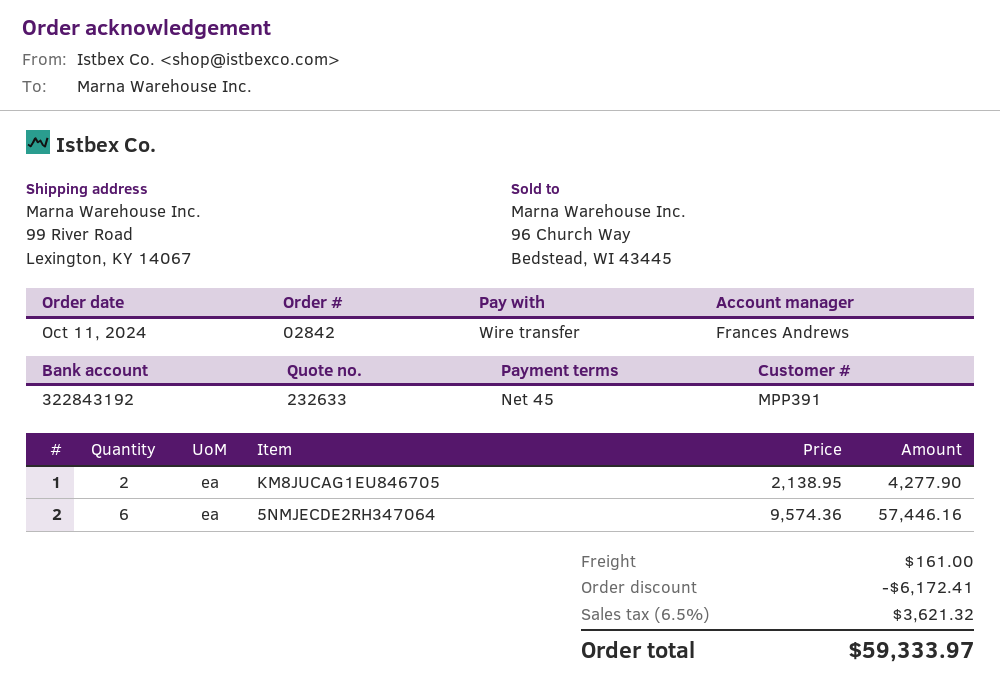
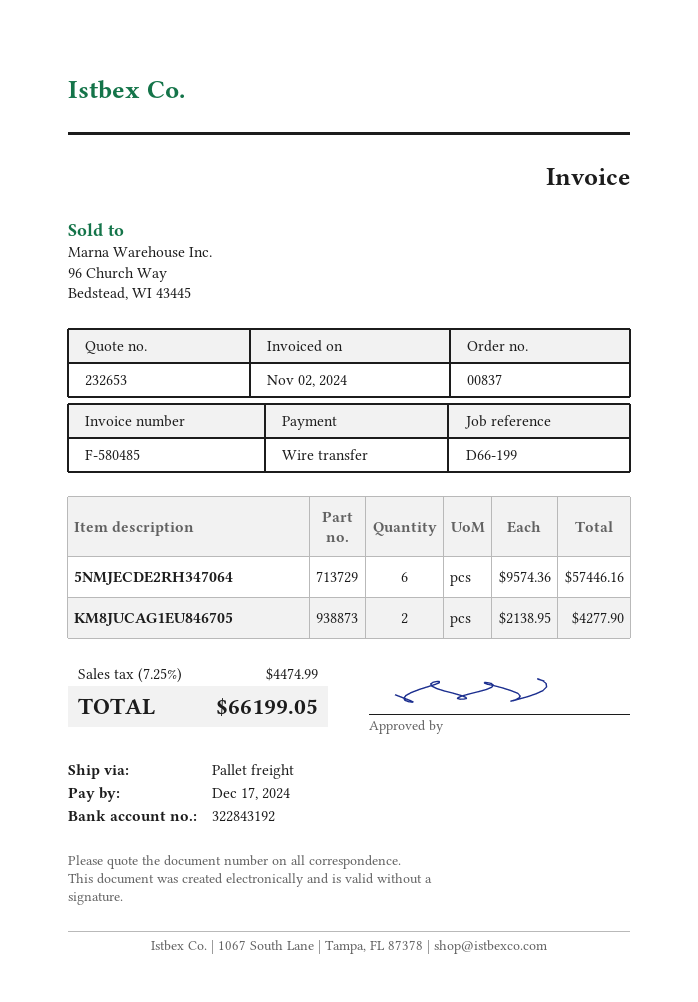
quote number: 232633 -> 232653
order number: 02842 -> 00837
discount: 6172.41 -> none
shipping: 161.00 -> none
tax: 6.5% = 3621.32 -> 7.25% = 4474.99
total: 59333.97 -> 66199.05

